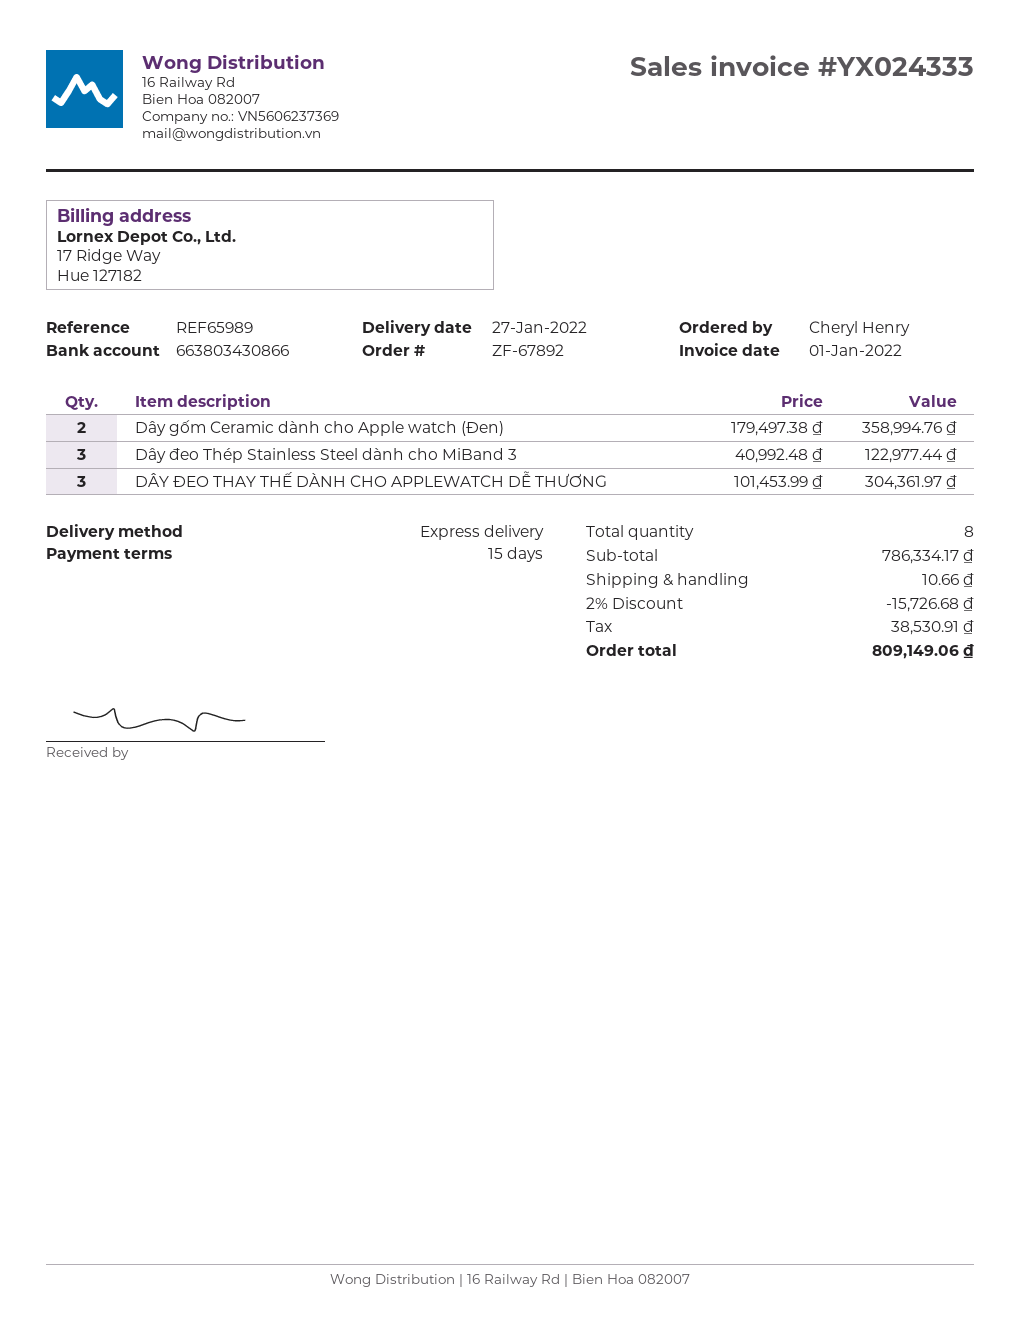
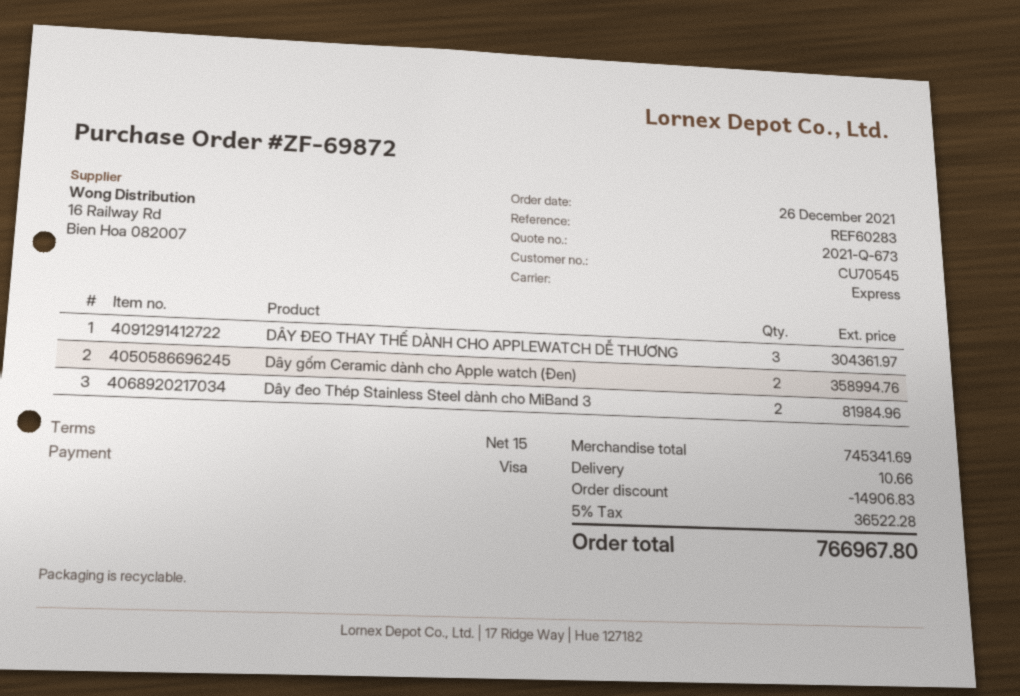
order number: ZF-67892 -> ZF-69872
reference: REF65989 -> REF60283
Dây đeo Thép Stainless Steel dành cho MiBand 3: 3 for 122977.44 -> 2 for 81984.96
subtotal: 786334.17 -> 745341.69
discount: 15726.68 -> 14906.83
tax: 38530.91 -> 36522.28
total: 809149.06 -> 766967.80

